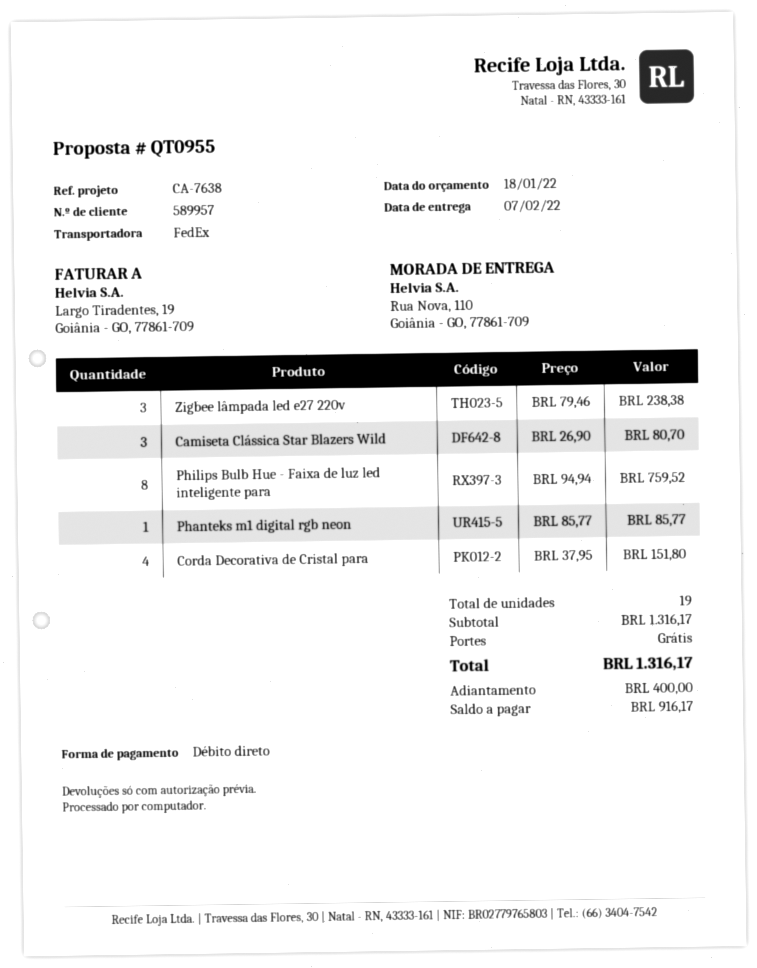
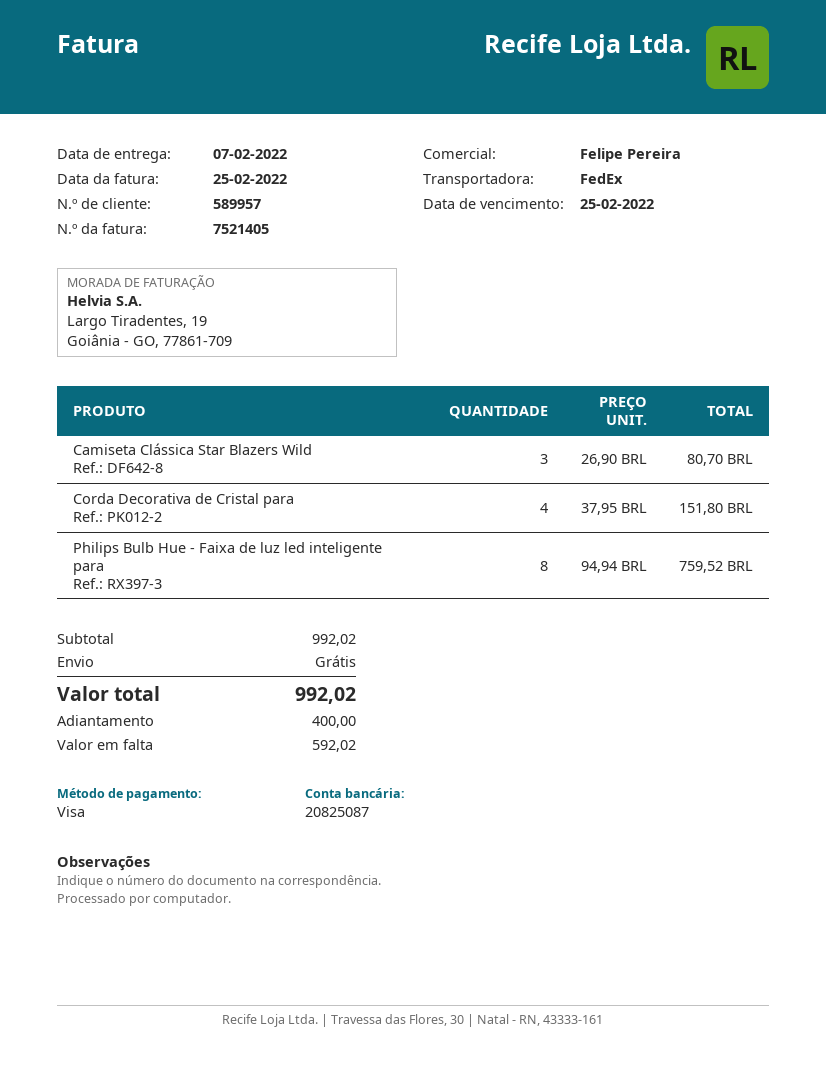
payment method: direct debit -> Visa
Zigbee lâmpada led e27 220v: 3 x 79.46 = 238.38 -> none
Phanteks m1 digital rgb neon: 1 x 85.77 = 85.77 -> none
subtotal: 1316.17 -> 992.02
total: 1316.17 -> 992.02
balance: 916.17 -> 592.02

